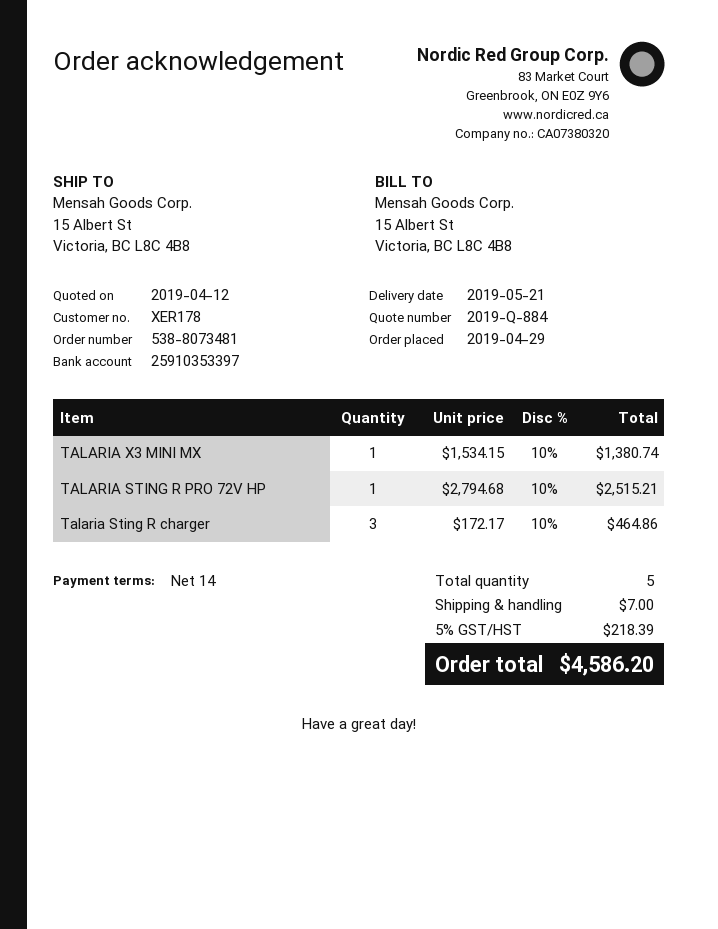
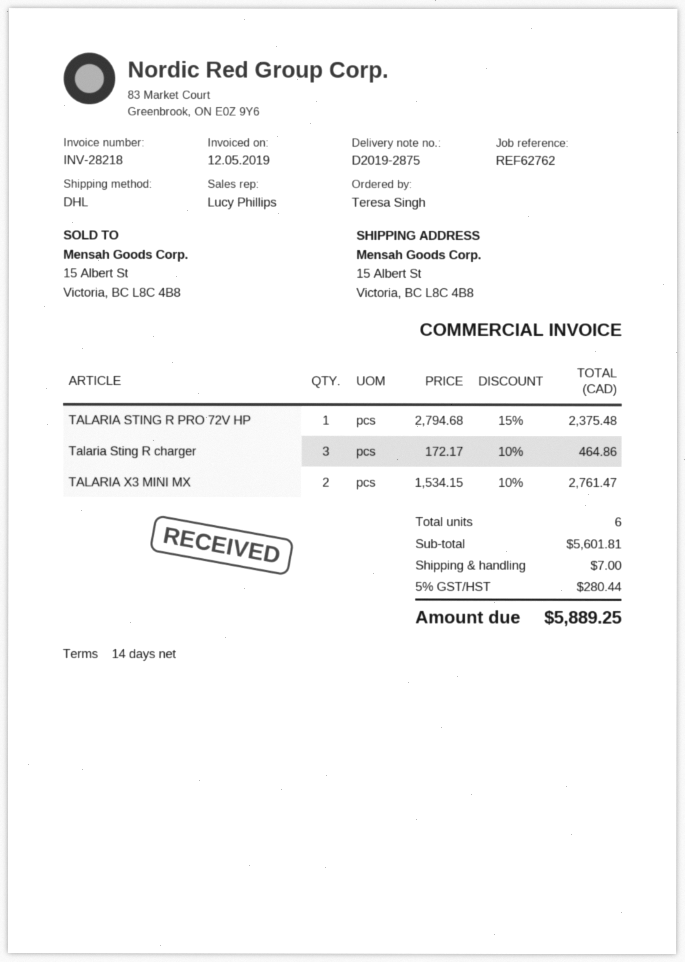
TALARIA X3 MINI MX: 1 x 1534.15 - 10% = 1380.74 -> 2 x 1534.15 - 10% = 2761.47
TALARIA STING R PRO 72V HP: 1 x 2794.68 - 10% = 2515.21 -> 1 x 2794.68 - 15% = 2375.48
total quantity: 5 -> 6
tax: 5% = 218.39 -> 5% = 280.44
total: 4586.20 -> 5889.25

